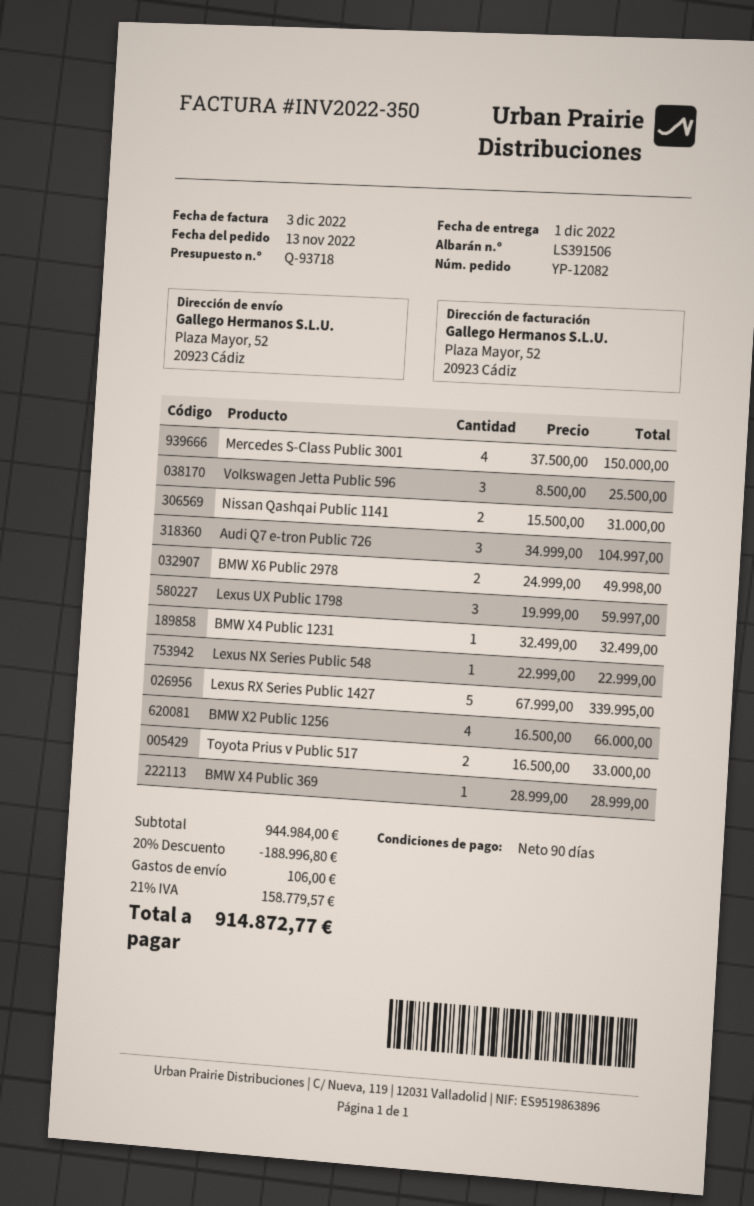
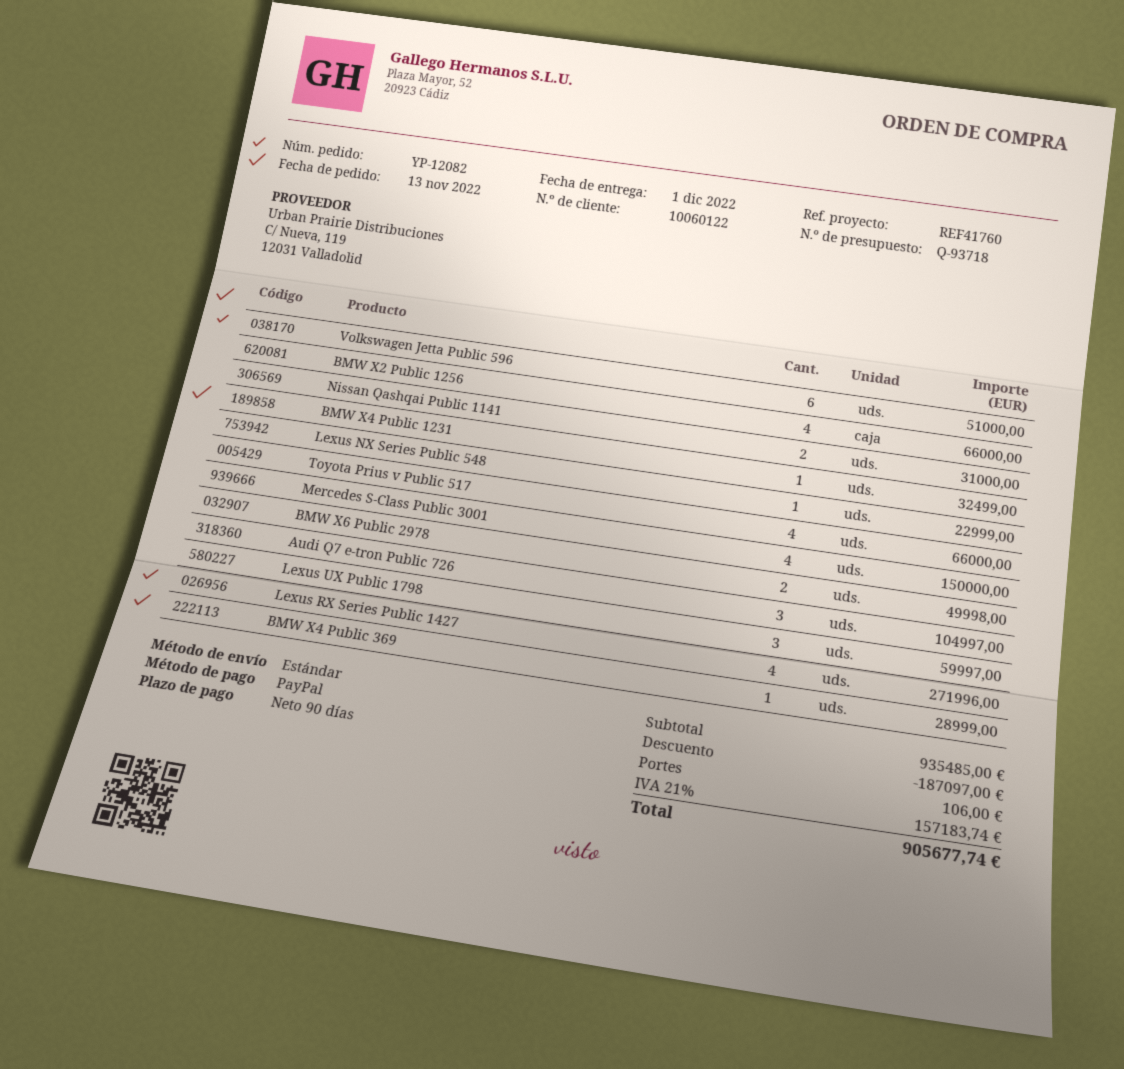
Volkswagen Jetta Public 596: 3 for 25500.00 -> 6 for 51000.00
Lexus RX Series Public 1427: 5 for 339995.00 -> 4 for 271996.00
Toyota Prius v Public 517: 2 for 33000.00 -> 4 for 66000.00
subtotal: 944984.00 -> 935485.00
discount: 188996.80 -> 187097.00
tax: 21% = 158779.57 -> 21% = 157183.74
total: 914872.77 -> 905677.74

